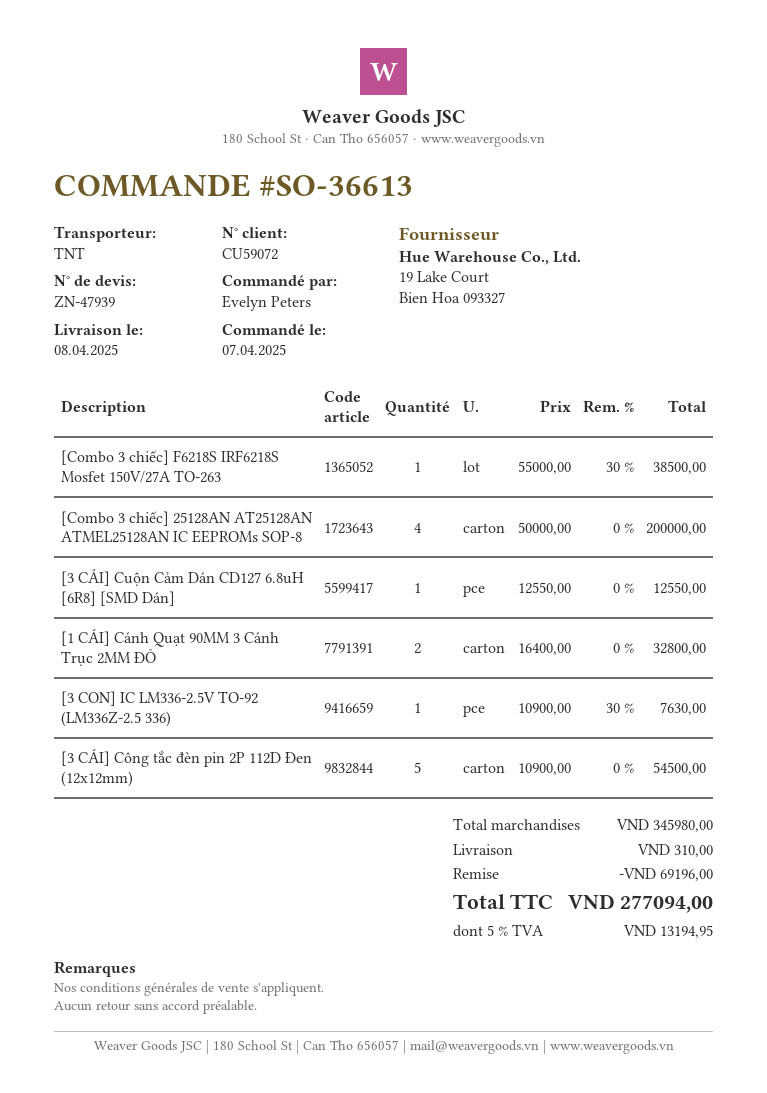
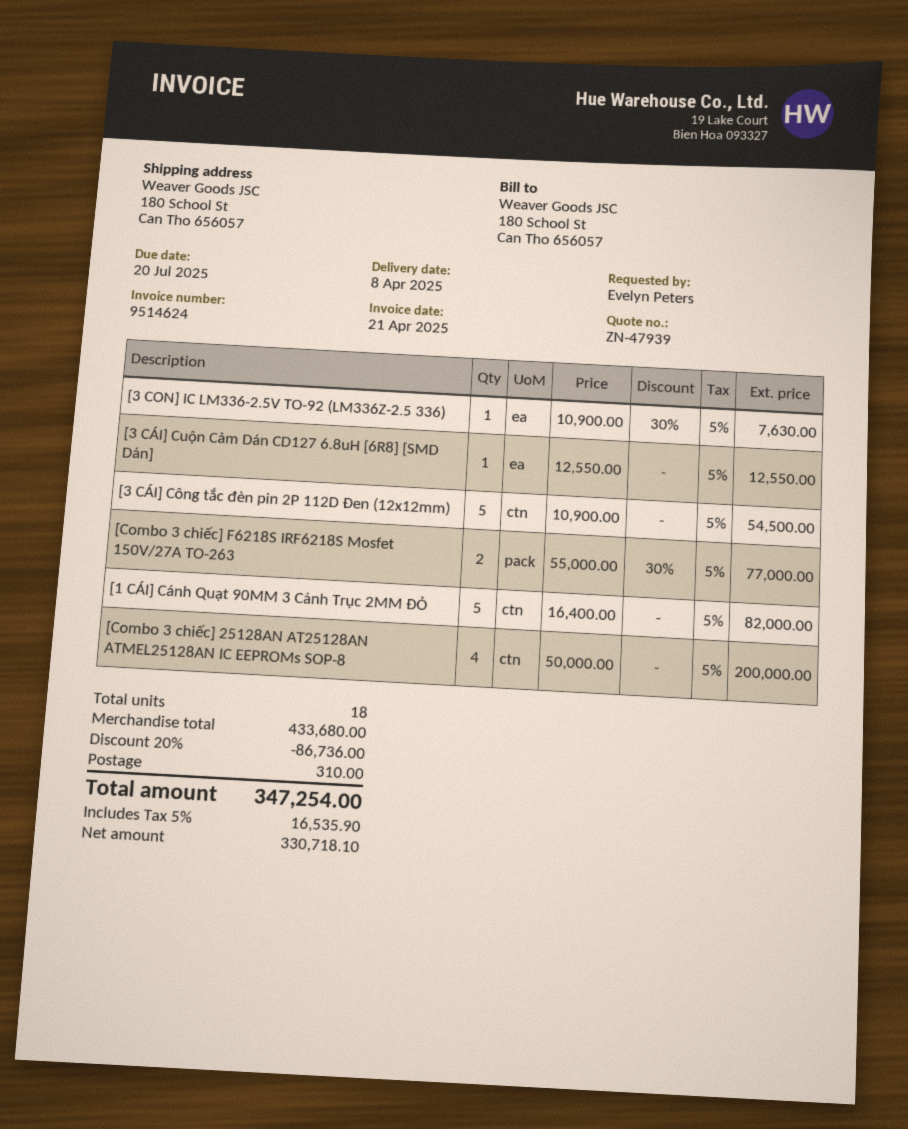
[Combo 3 chiếc] F6218S IRF6218S Mosfet 150V/27A TO-263: 1 x 55000.00 - 30% = 38500.00 -> 2 x 55000.00 - 30% = 77000.00
[1 CÁI] Cánh Quạt 90MM 3 Cánh Trục 2MM ĐỎ: 2 x 16400.00 = 32800.00 -> 5 x 16400.00 = 82000.00
subtotal: 345980.00 -> 433680.00
discount: 69196.00 -> 86736.00
tax: 5% = 13194.95 -> 5% = 16535.90
total: 277094.00 -> 347254.00

